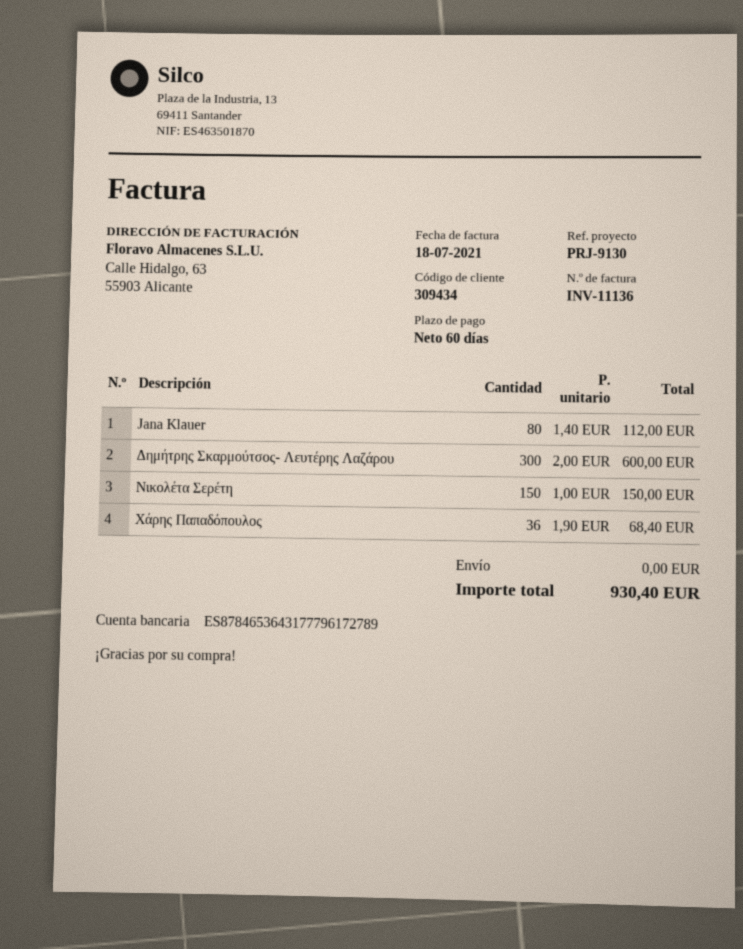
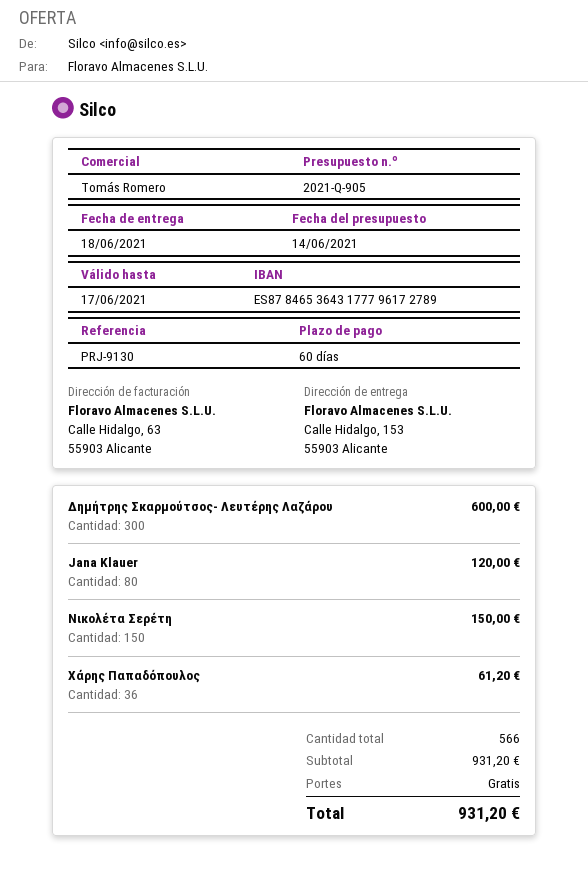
Jana Klauer: 80 for 112.00 -> 80 for 120.00
Χάρης Παπαδόπουλος: 36 for 68.40 -> 36 for 61.20
total: 930.40 -> 931.20

